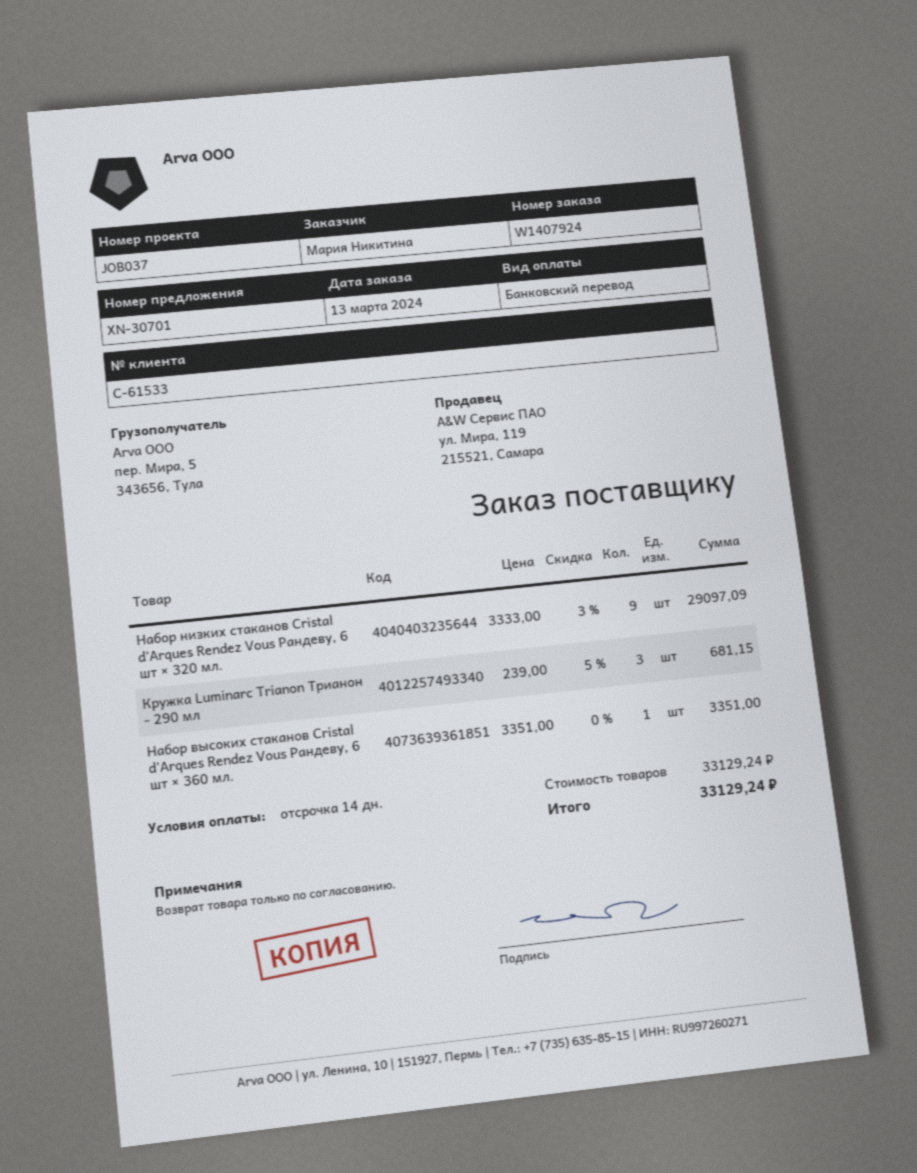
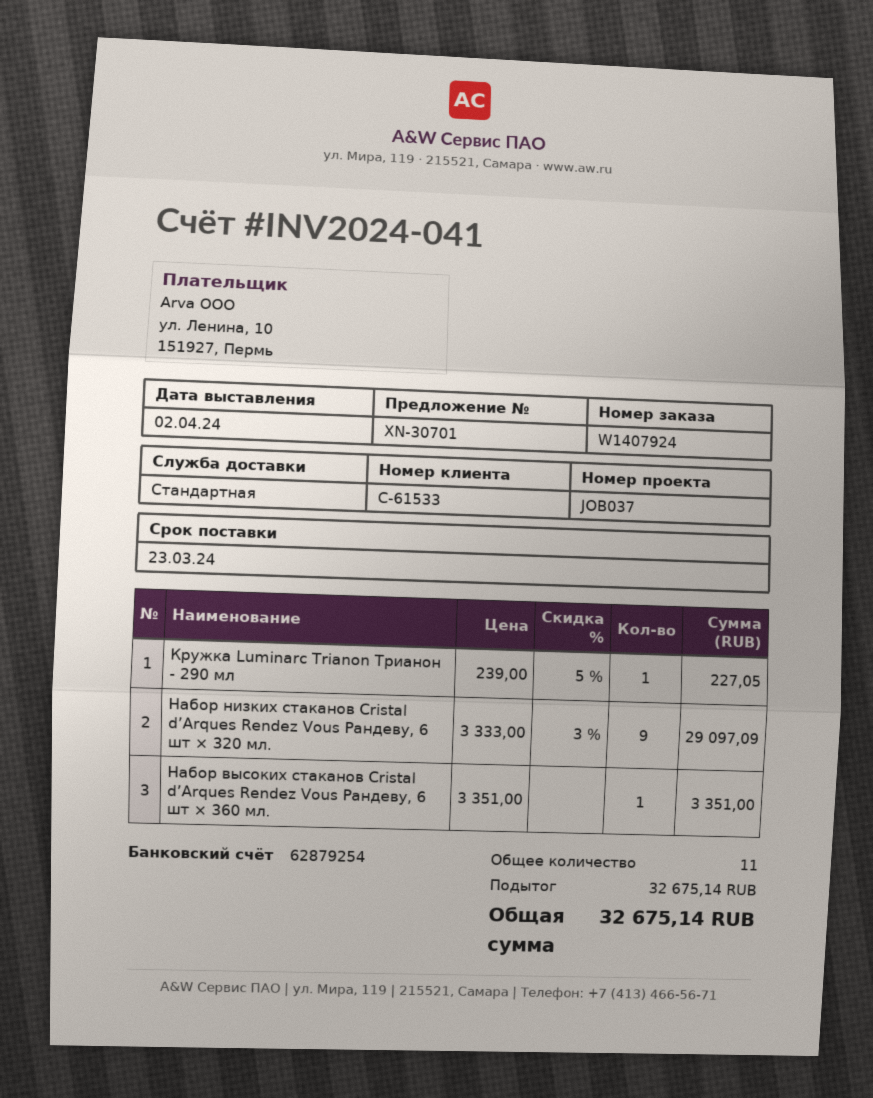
Кружка Luminarc Trianon Трианон - 290 мл: 3 x 239.00 - 5% = 681.15 -> 1 x 239.00 - 5% = 227.05
subtotal: 33129.24 -> 32675.14
total: 33129.24 -> 32675.14

